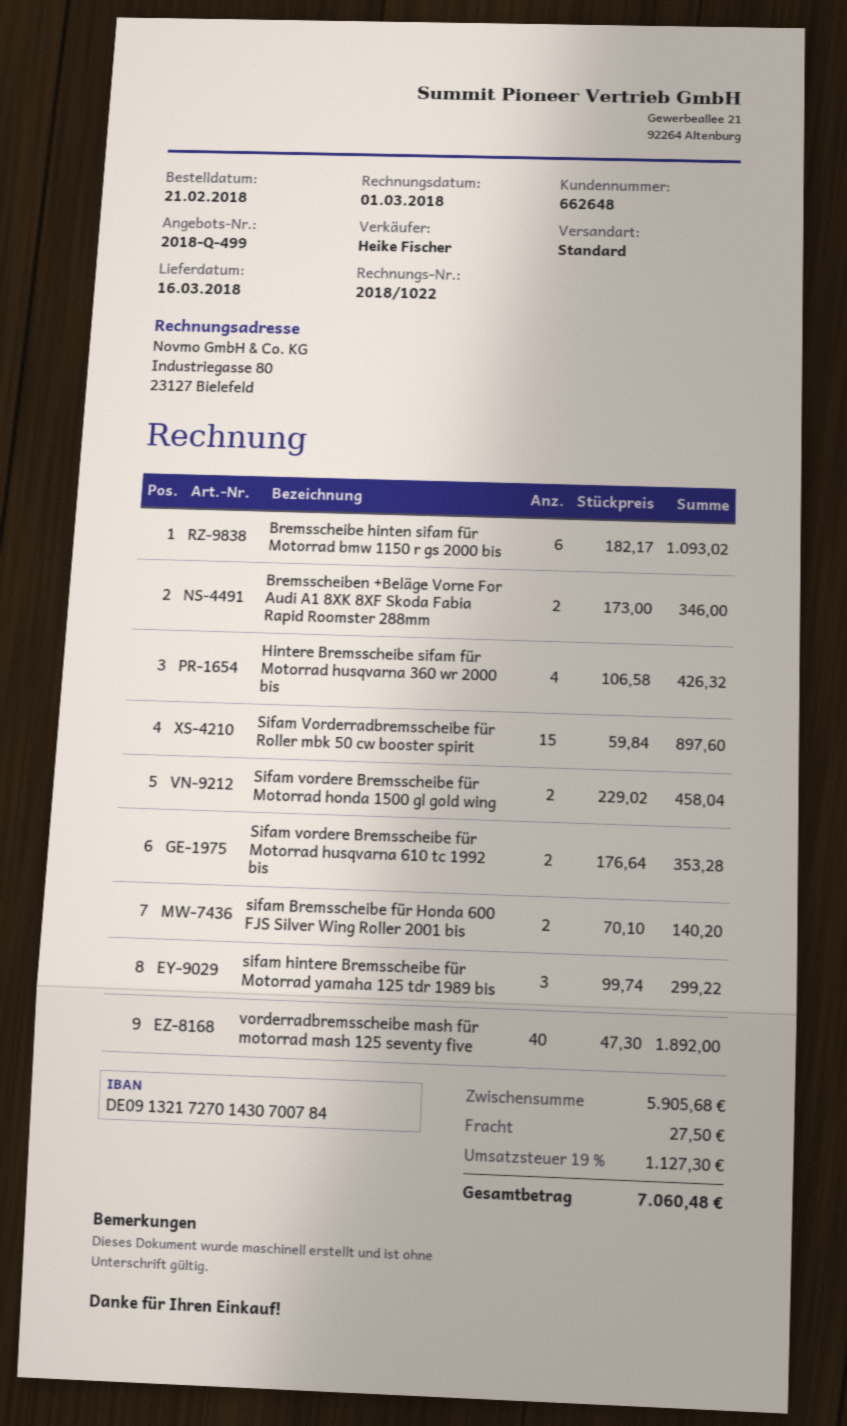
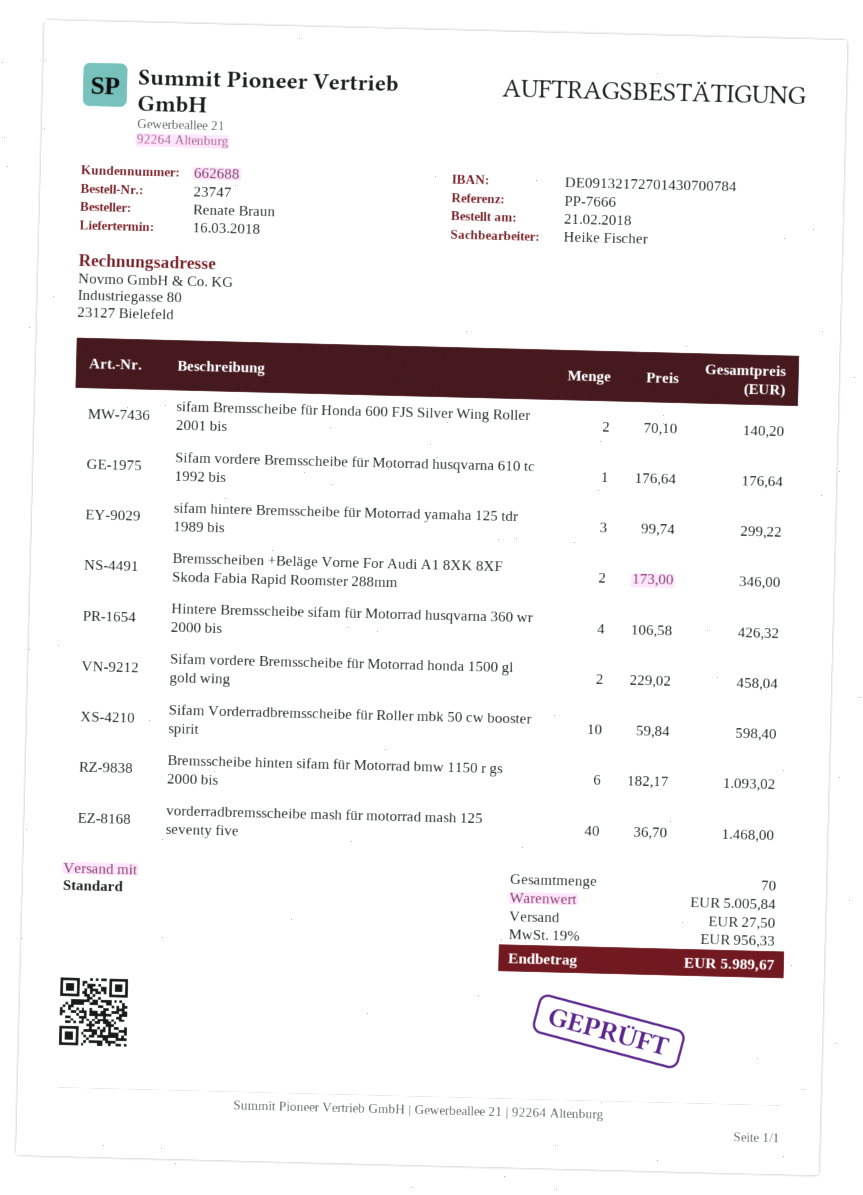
customer number: 662648 -> 662688
Sifam Vorderradbremsscheibe für Roller mbk 50 cw booster spirit: 15 x 59.84 = 897.60 -> 10 x 59.84 = 598.40
Sifam vordere Bremsscheibe für Motorrad husqvarna 610 tc 1992 bis: 2 x 176.64 = 353.28 -> 1 x 176.64 = 176.64
vorderradbremsscheibe mash für motorrad mash 125 seventy five: 40 x 47.30 = 1892.00 -> 40 x 36.70 = 1468.00
subtotal: 5905.68 -> 5005.84
tax: 19% = 1127.30 -> 19% = 956.33
total: 7060.48 -> 5989.67

